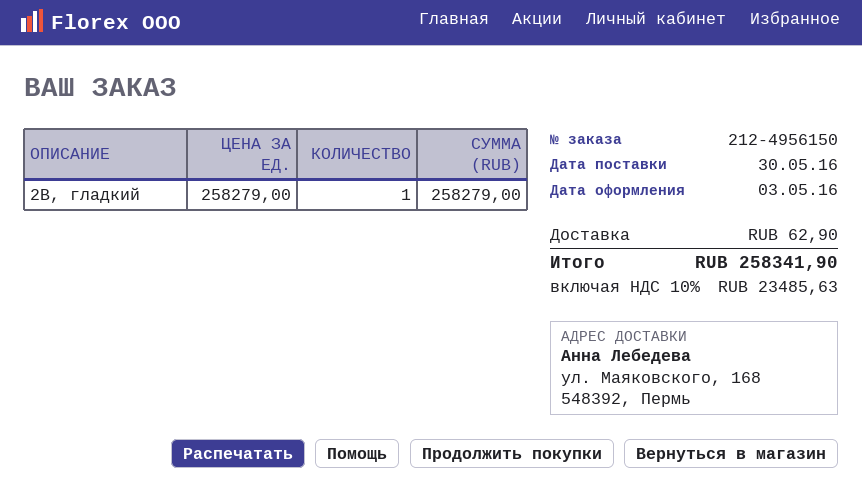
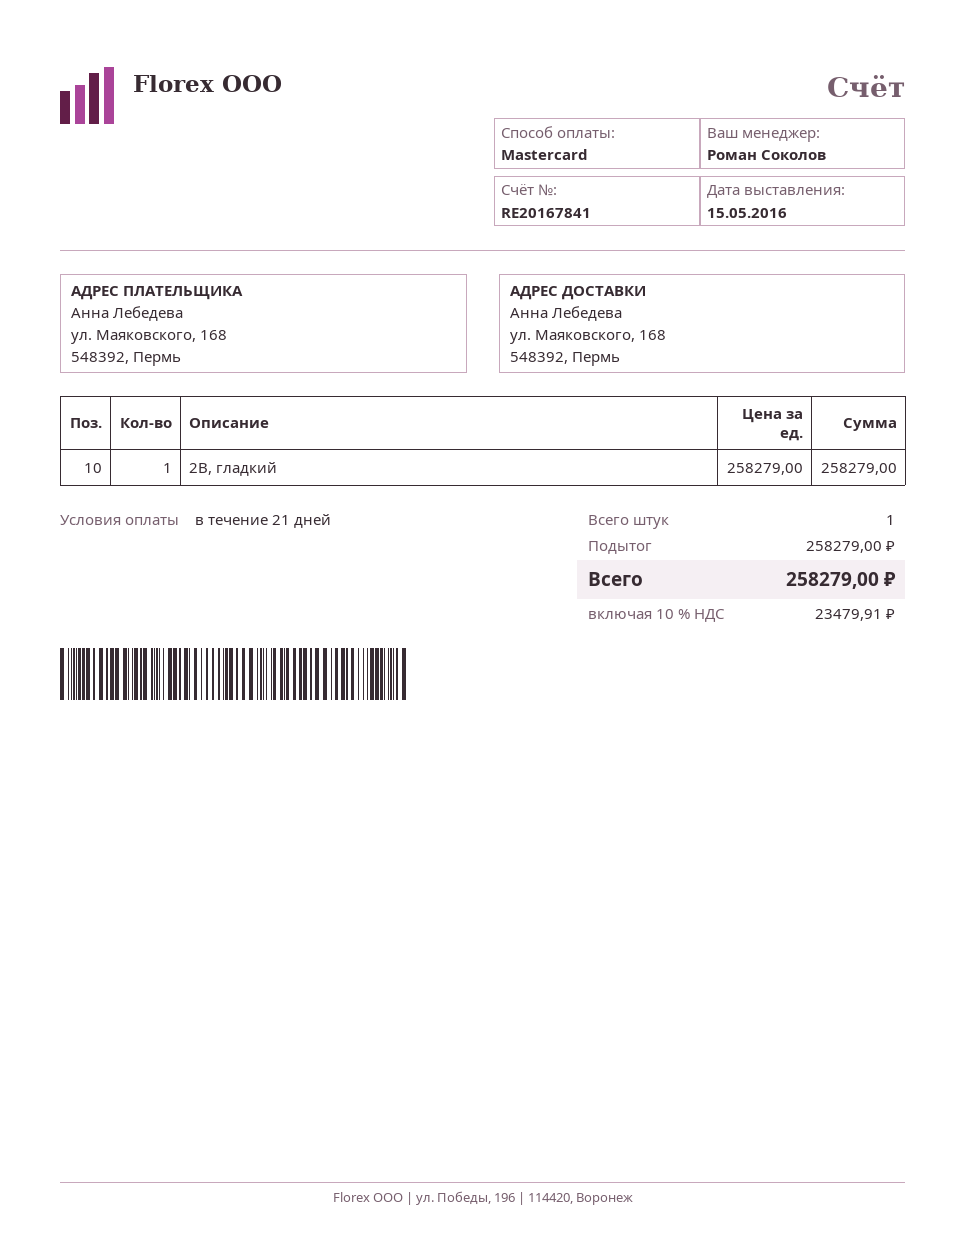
shipping: 62.90 -> none
tax: 10% = 23485.63 -> 10% = 23479.91
total: 258341.90 -> 258279.00

